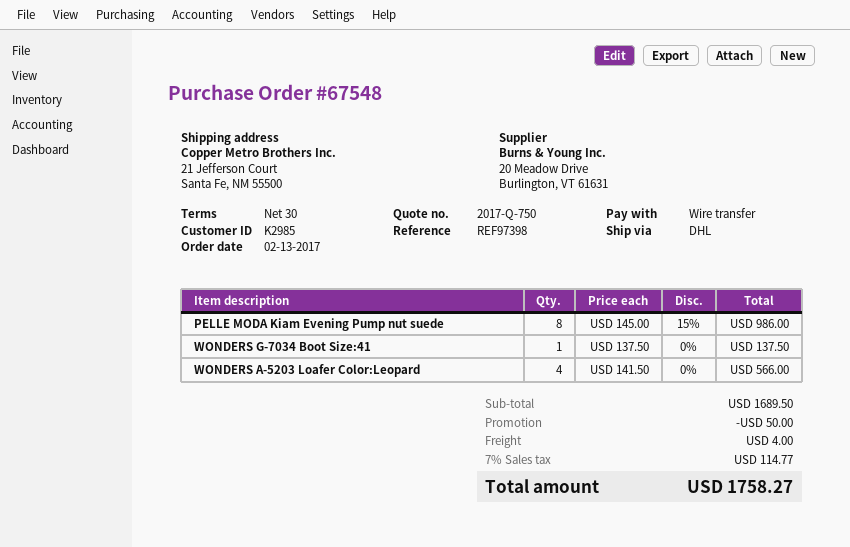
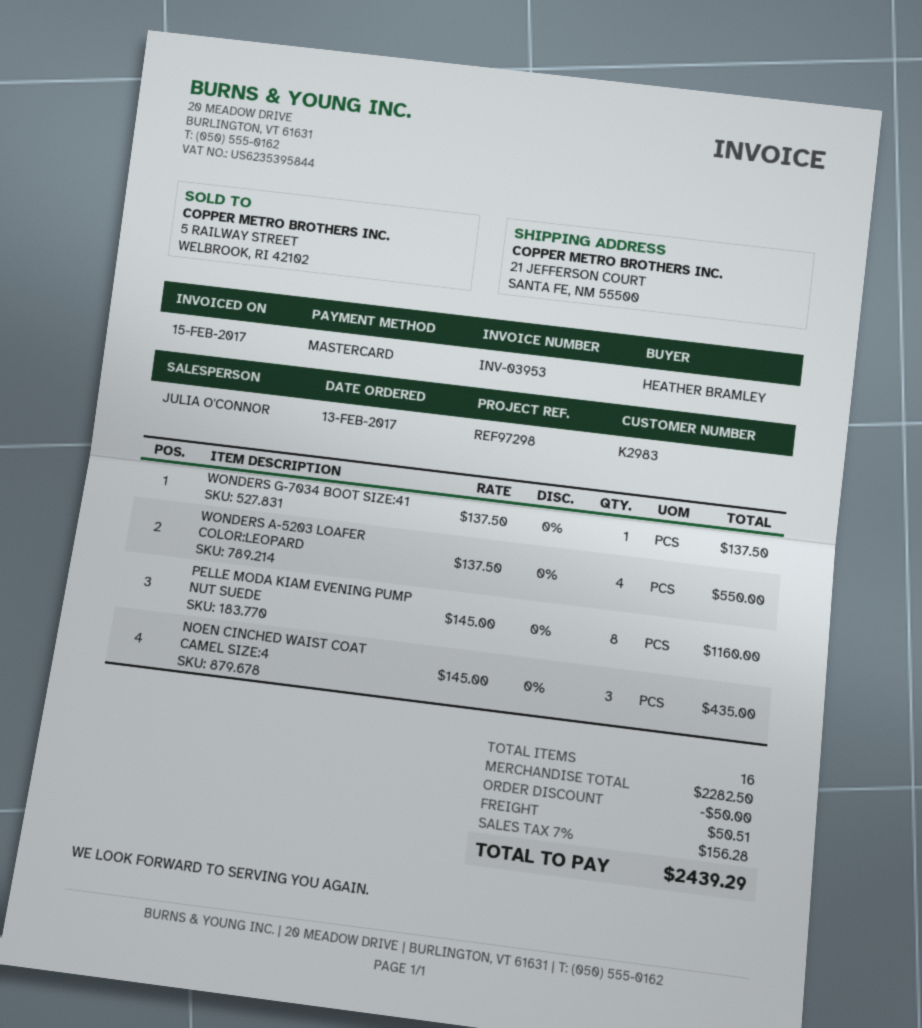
customer number: K2985 -> K2983
reference: REF97398 -> REF97298
payment method: bank transfer -> Mastercard
PELLE MODA Kiam Evening Pump nut suede: 8 x 145.00 - 15% = 986.00 -> 8 x 145.00 = 1160.00
WONDERS A-5203 Loafer Color:Leopard: 4 x 141.50 = 566.00 -> 4 x 137.50 = 550.00
NOEN CINCHED WAIST COAT CAMEL SIZE:4: none -> 3 x 145.00 = 435.00
subtotal: 1689.50 -> 2282.50
shipping: 4.00 -> 50.51
tax: 7% = 114.77 -> 7% = 156.28
total: 1758.27 -> 2439.29

